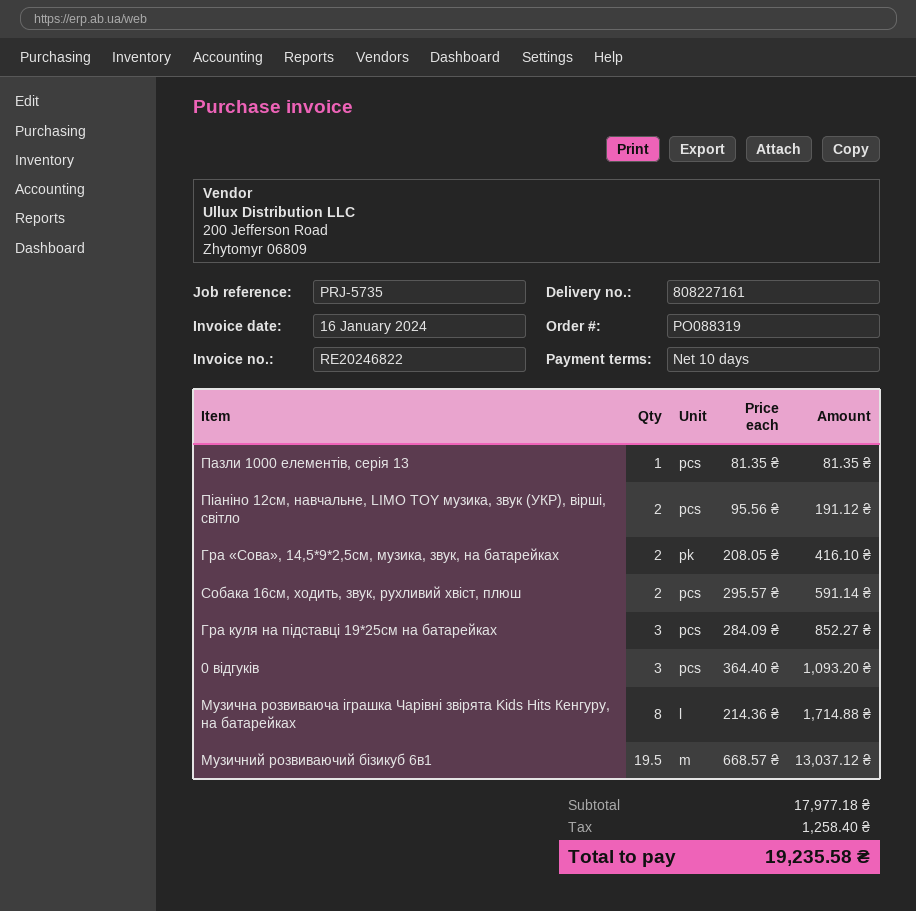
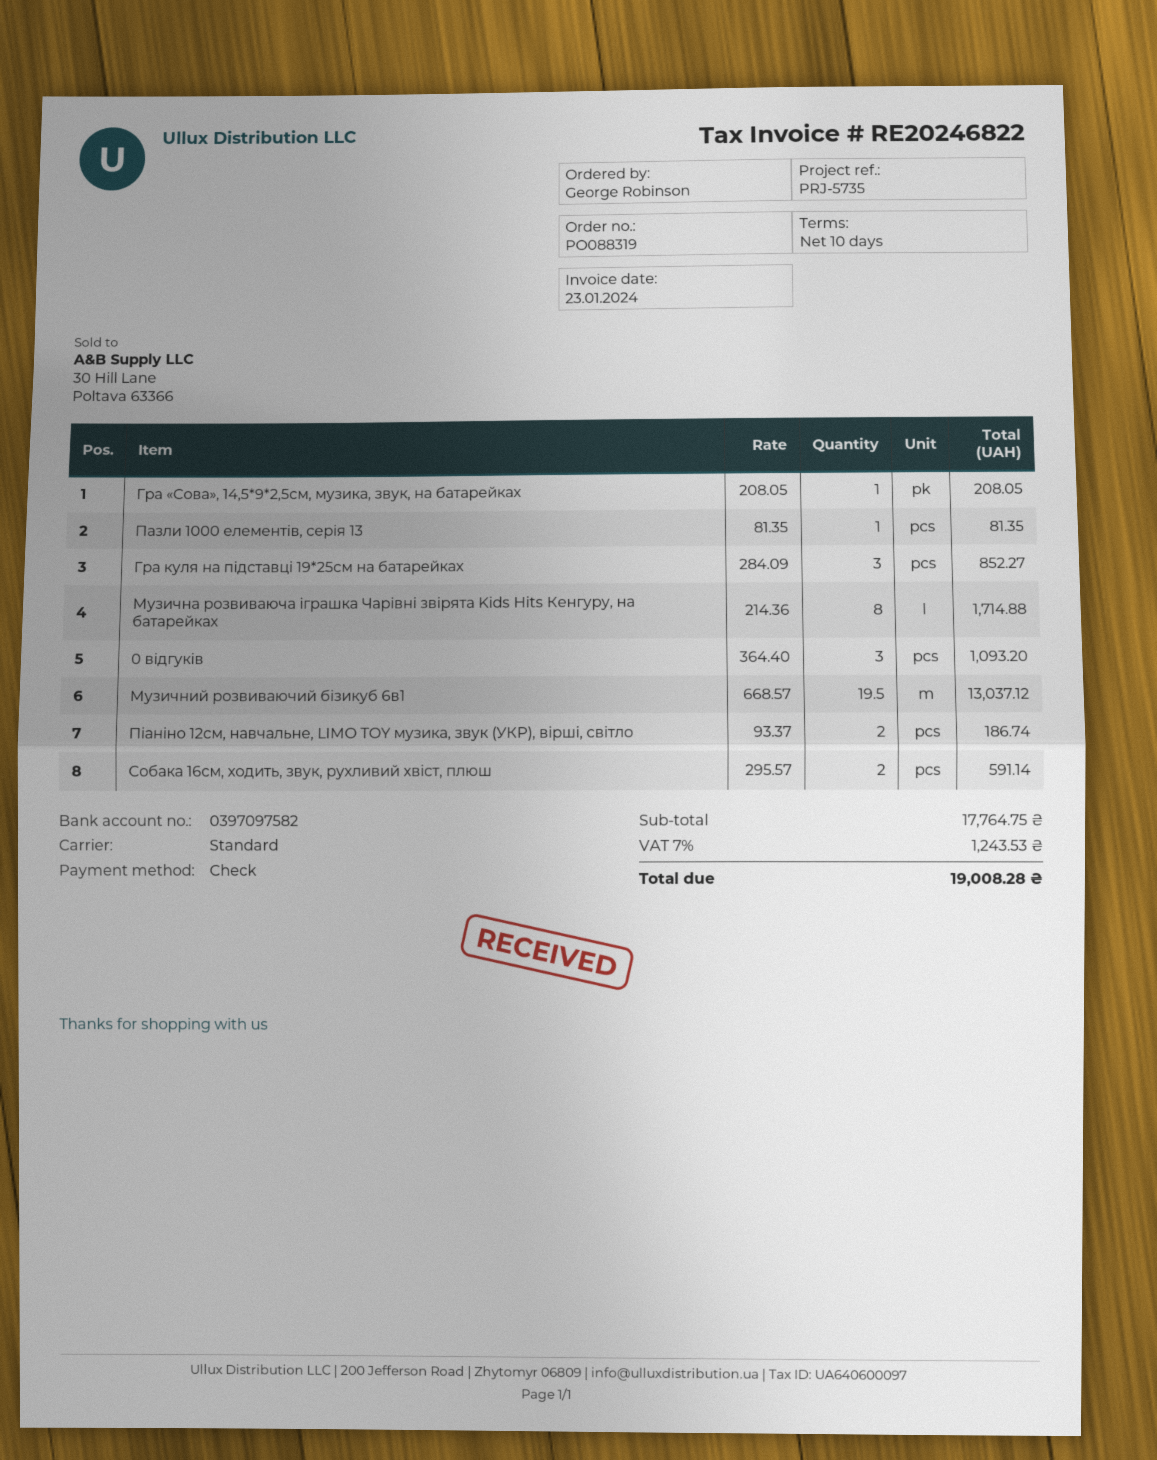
invoice date: 2024-01-16 -> 2024-01-23
Піаніно 12см, навчальне, LIMO TOY музика, звук (УКР), вірші, світло: 2 x 95.56 = 191.12 -> 2 x 93.37 = 186.74
Гра «Сова», 14,5*9*2,5см, музика, звук, на батарейках: 2 x 208.05 = 416.10 -> 1 x 208.05 = 208.05
subtotal: 17977.18 -> 17764.75
tax: 1258.40 -> 1243.53
total: 19235.58 -> 19008.28

